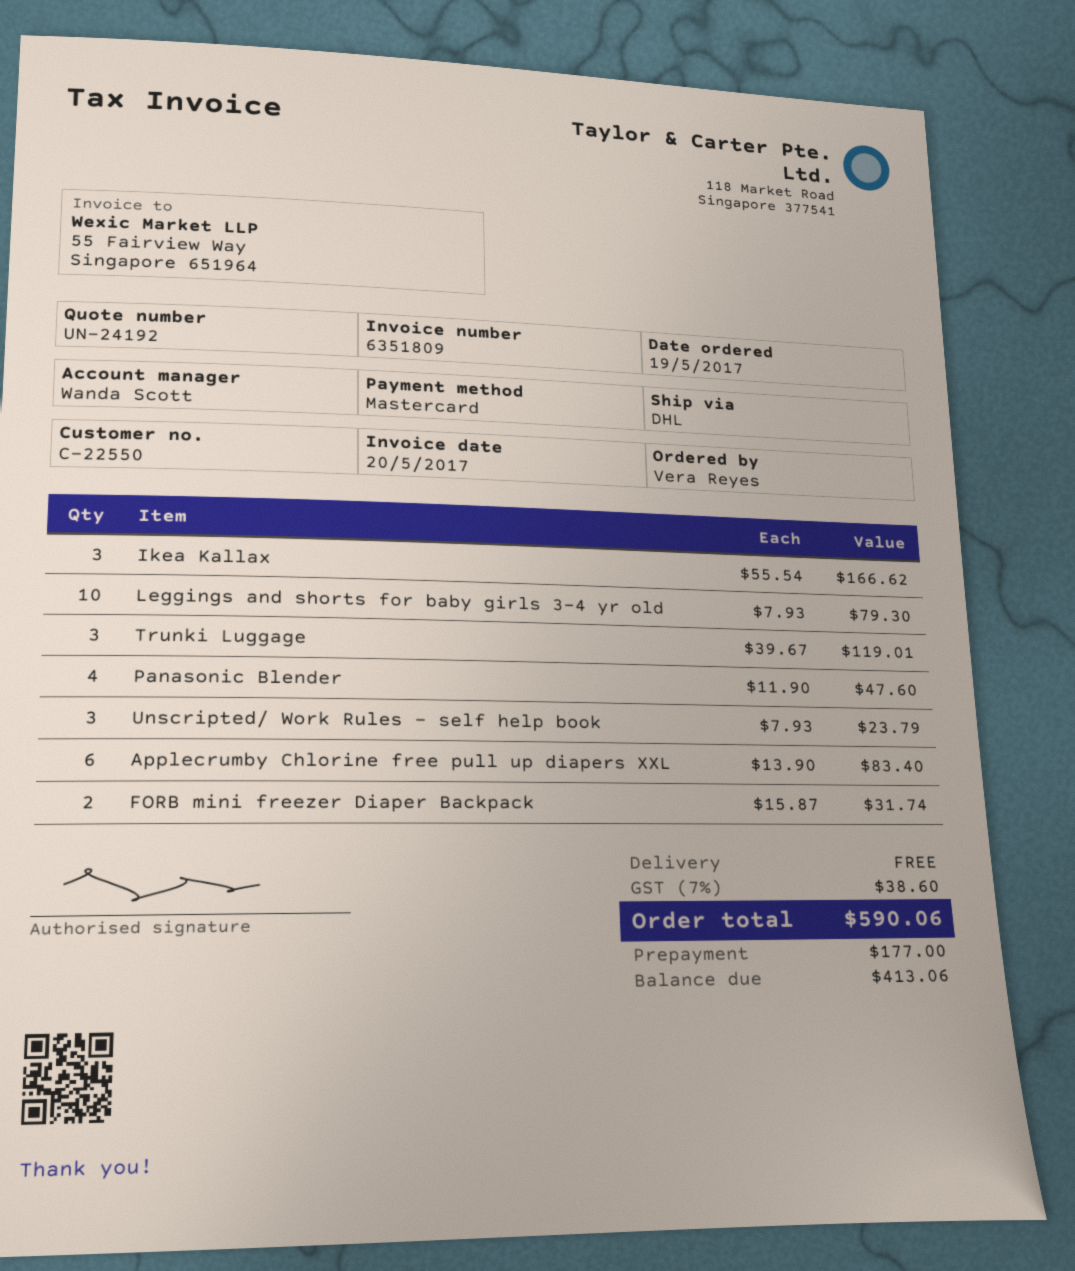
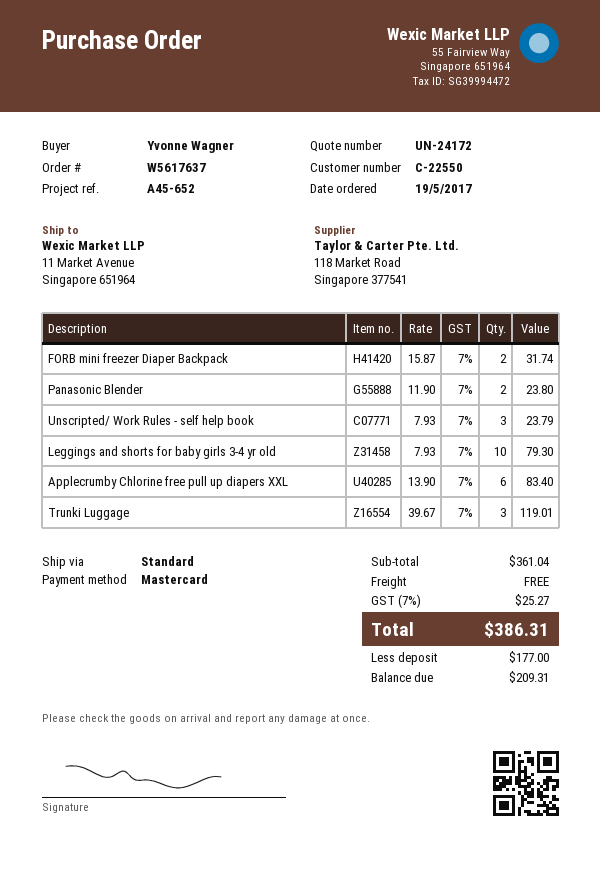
quote number: UN-24192 -> UN-24172
ordered by: Vera Reyes -> Yvonne Wagner
shipping method: DHL -> standard
Ikea Kallax: 3 x 55.54 = 166.62 -> none
Panasonic Blender: 4 x 11.90 = 47.60 -> 2 x 11.90 = 23.80
tax: 7% = 38.60 -> 7% = 25.27
total: 590.06 -> 386.31
balance: 413.06 -> 209.31

